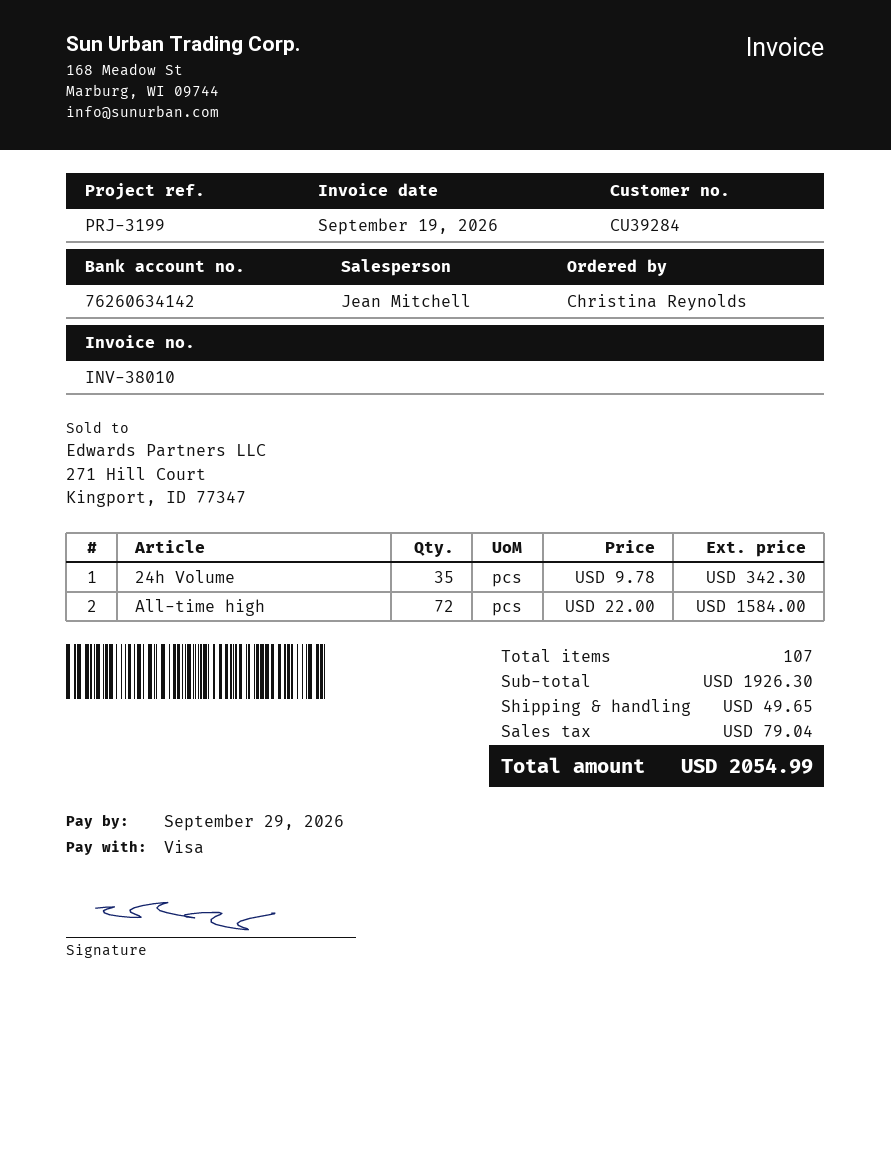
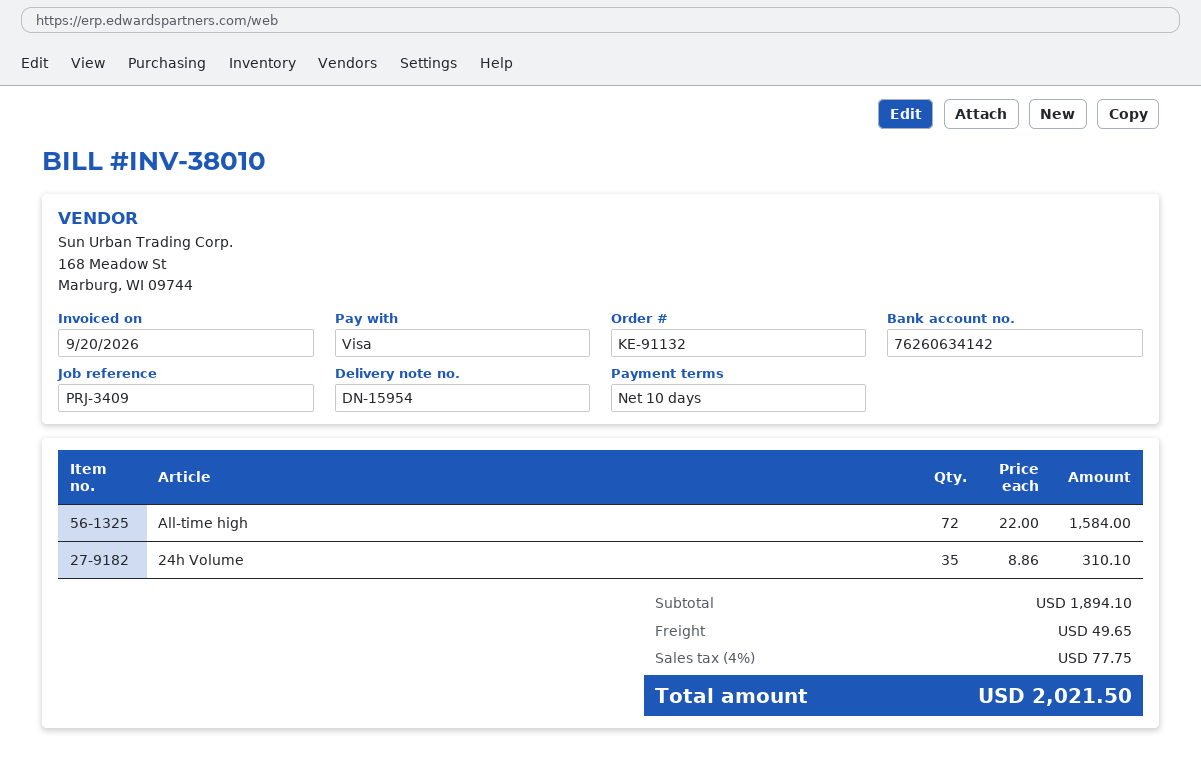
invoice date: 2026-09-19 -> 2026-09-20
reference: PRJ-3199 -> PRJ-3409
24h Volume: 35 x 9.78 = 342.30 -> 35 x 8.86 = 310.10
subtotal: 1926.30 -> 1894.10
tax: 79.04 -> 77.75
total: 2054.99 -> 2021.50

